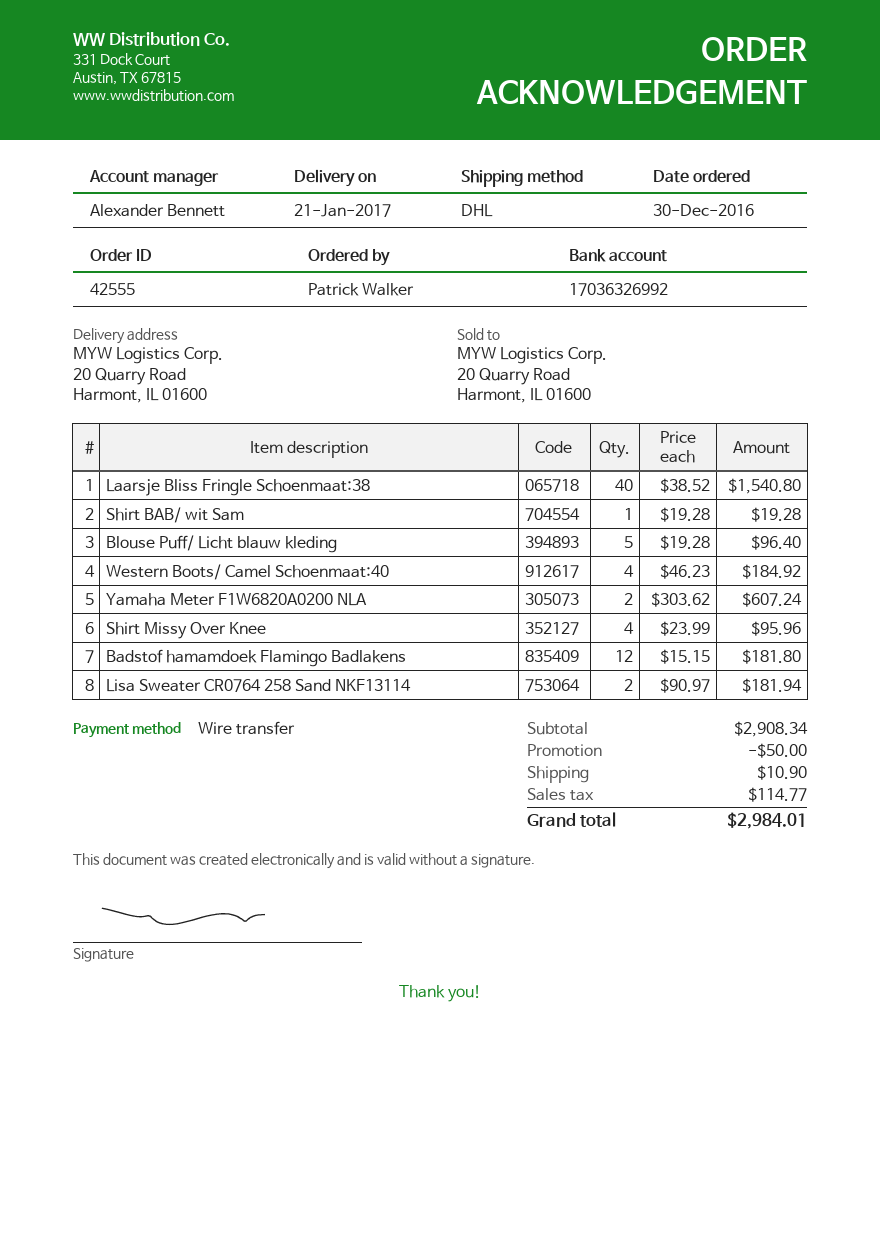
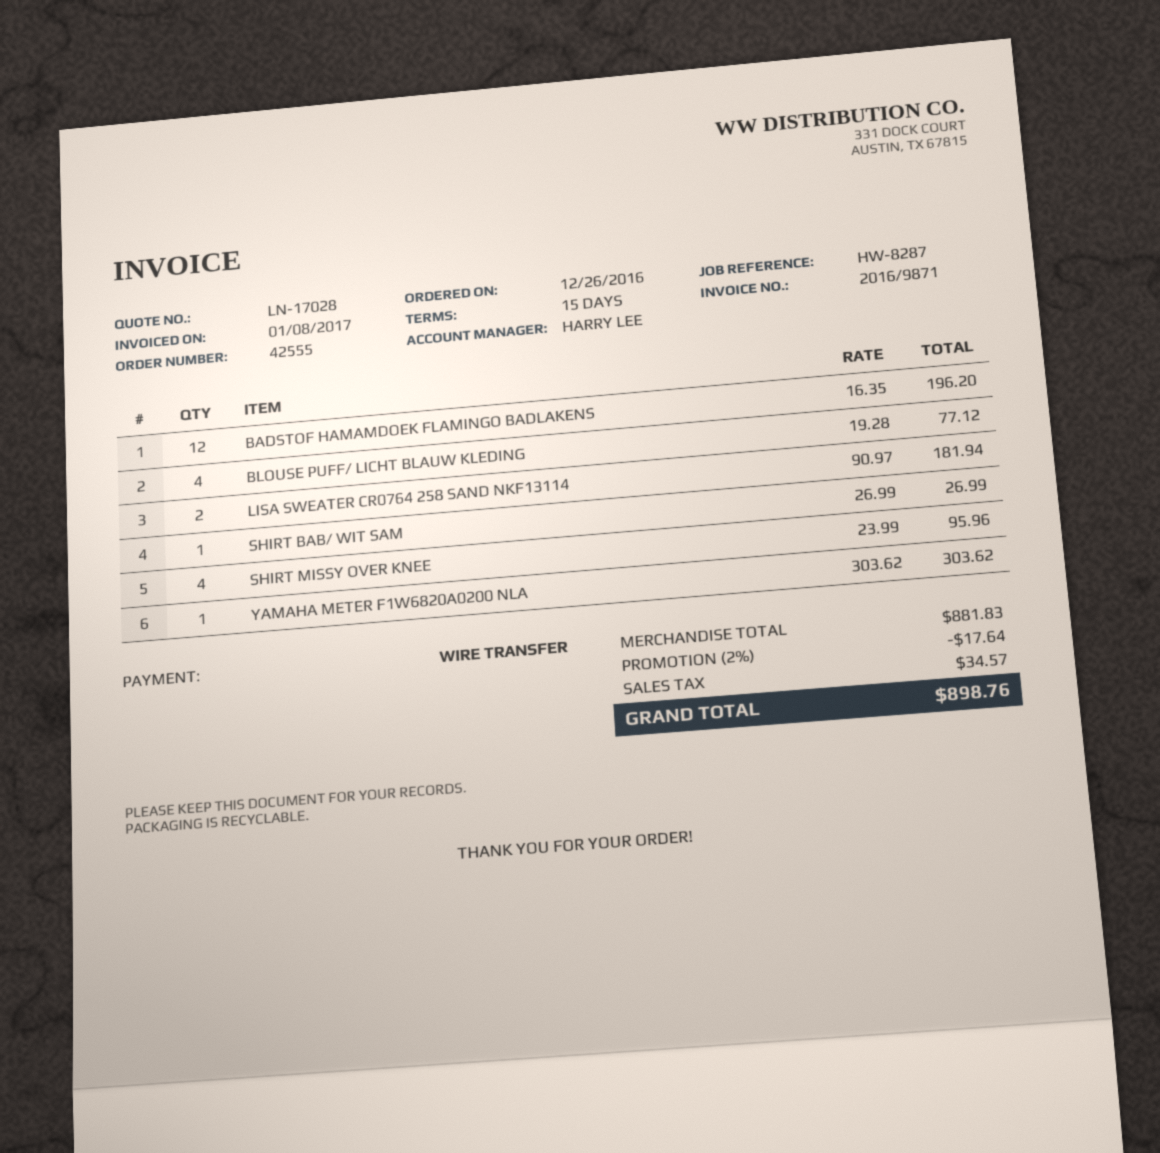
order date: 2016-12-30 -> 2016-12-26
sales rep: Alexander Bennett -> HARRY LEE
Laarsje Bliss Fringle Schoenmaat:38: 40 x 38.52 = 1540.80 -> none
Shirt BAB/ wit Sam: 1 x 19.28 = 19.28 -> 1 x 26.99 = 26.99
Blouse Puff/ Licht blauw kleding: 5 x 19.28 = 96.40 -> 4 x 19.28 = 77.12
Western Boots/ Camel Schoenmaat:40: 4 x 46.23 = 184.92 -> none
Yamaha Meter F1W6820A0200 NLA: 2 x 303.62 = 607.24 -> 1 x 303.62 = 303.62
Badstof hamamdoek Flamingo Badlakens: 12 x 15.15 = 181.80 -> 12 x 16.35 = 196.20
subtotal: 2908.34 -> 881.83
discount: 50.00 -> 17.64
shipping: 10.90 -> none
tax: 114.77 -> 34.57
total: 2984.01 -> 898.76

